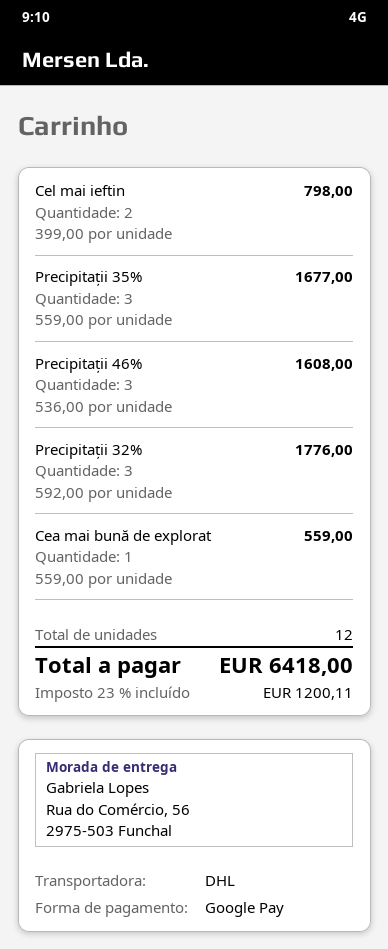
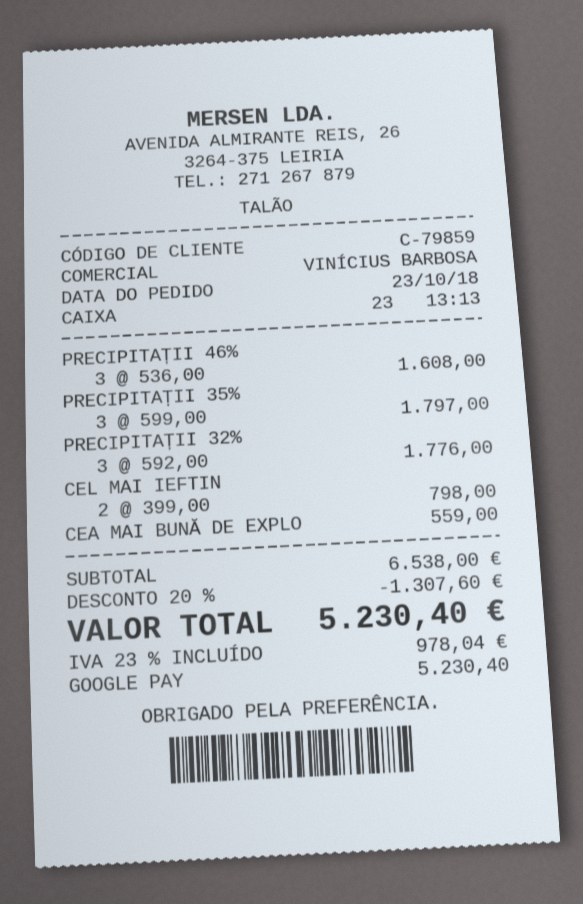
Precipitații 35%: 3 x 559.00 = 1677.00 -> 3 x 599.00 = 1797.00
discount: none -> 20% = 1307.60
tax: 23% = 1200.11 -> 23% = 978.04
total: 6418.00 -> 5230.40

